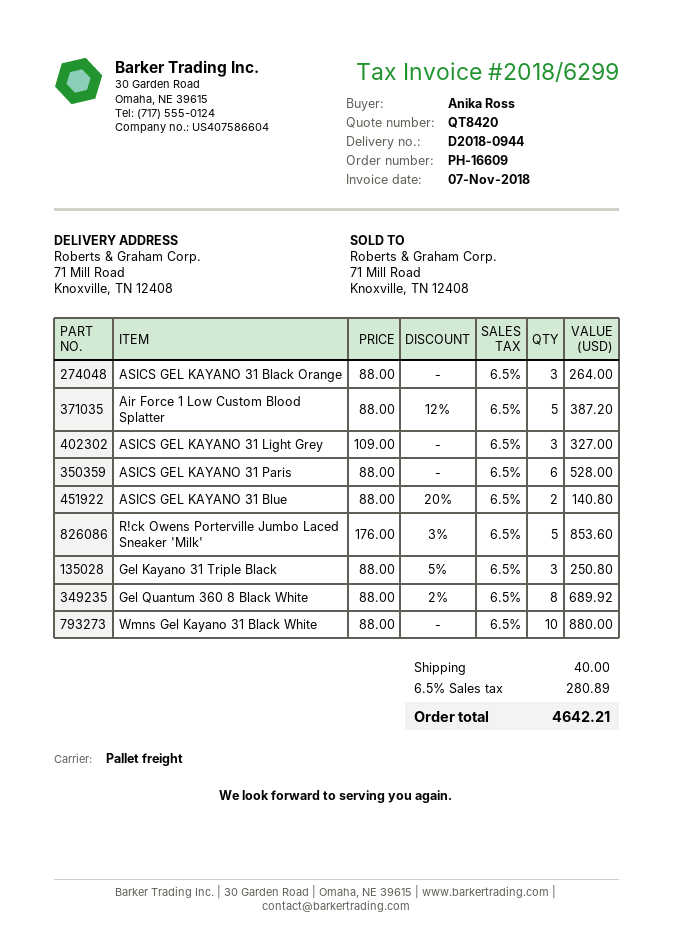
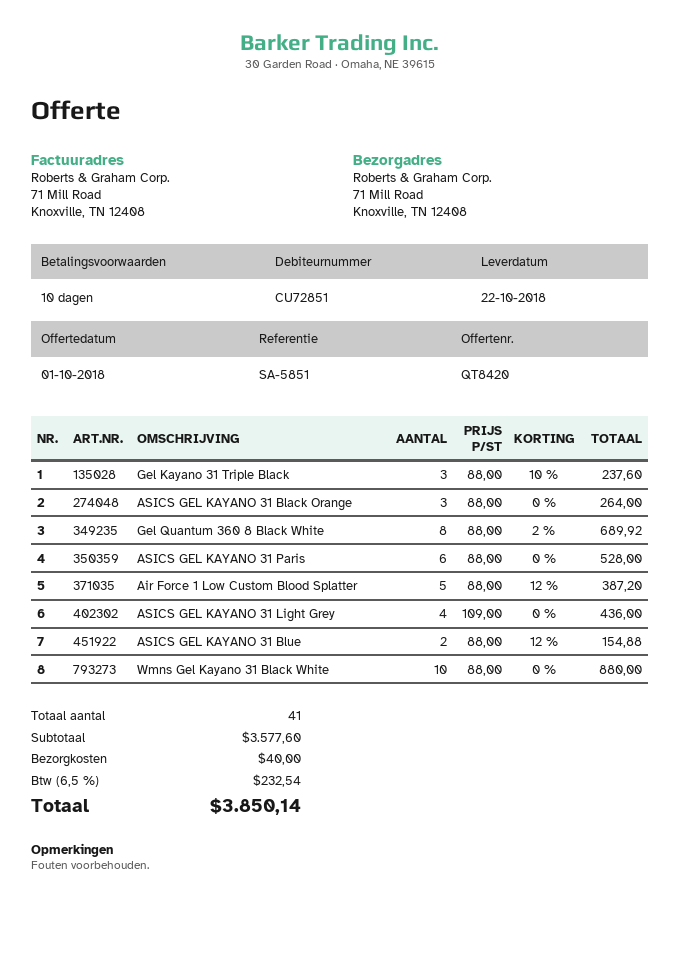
ASICS GEL KAYANO 31 Light Grey: 3 x 109.00 = 327.00 -> 4 x 109.00 = 436.00
ASICS GEL KAYANO 31 Blue: 2 x 88.00 - 20% = 140.80 -> 2 x 88.00 - 12% = 154.88
R!ck Owens Porterville Jumbo Laced Sneaker 'Milk': 5 x 176.00 - 3% = 853.60 -> none
Gel Kayano 31 Triple Black: 3 x 88.00 - 5% = 250.80 -> 3 x 88.00 - 10% = 237.60
tax: 6.5% = 280.89 -> 6.5% = 232.54
total: 4642.21 -> 3850.14

